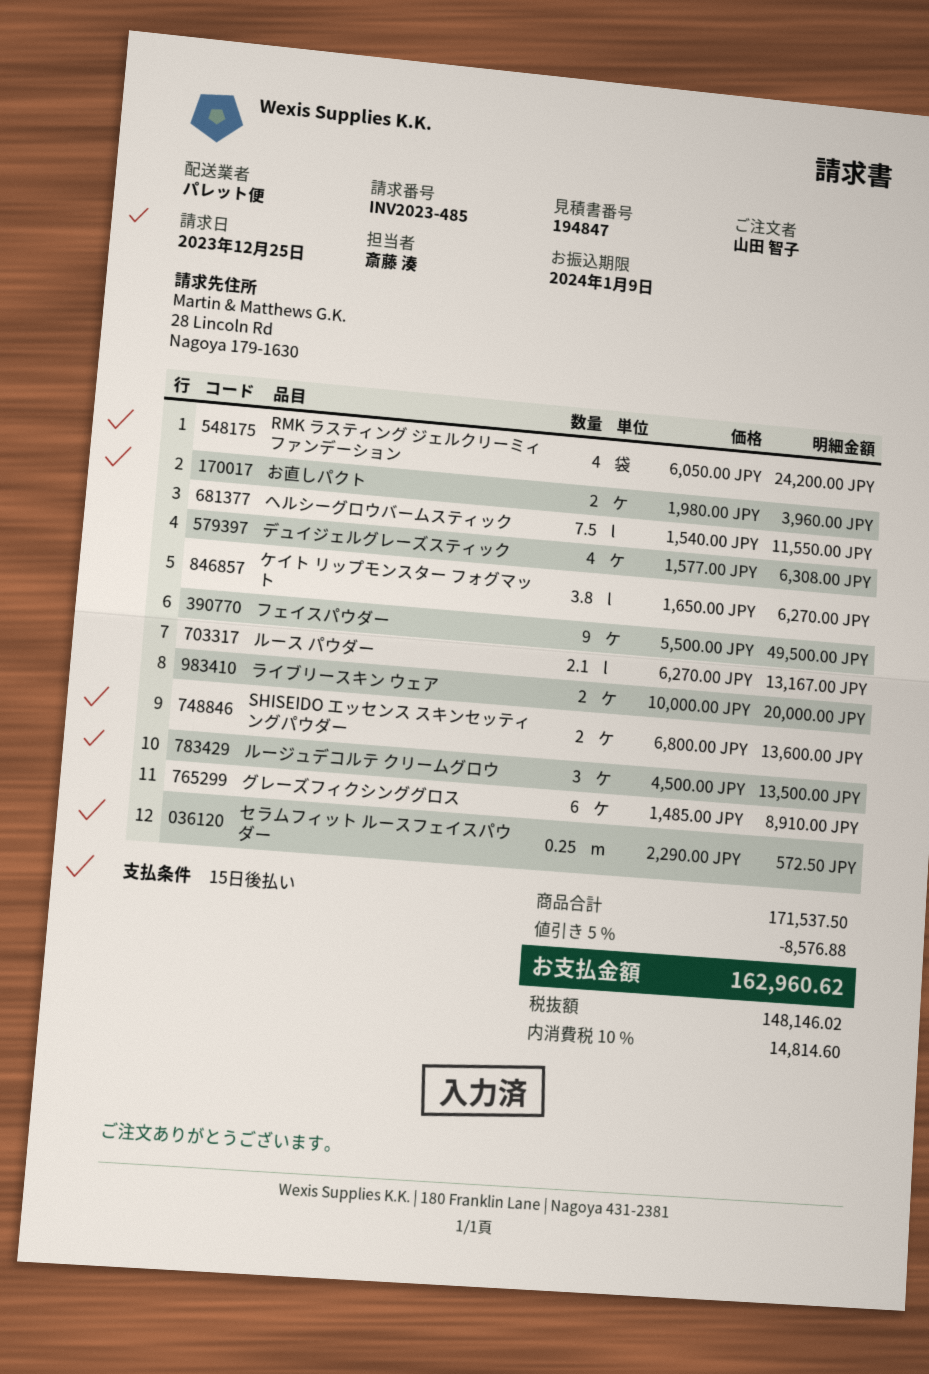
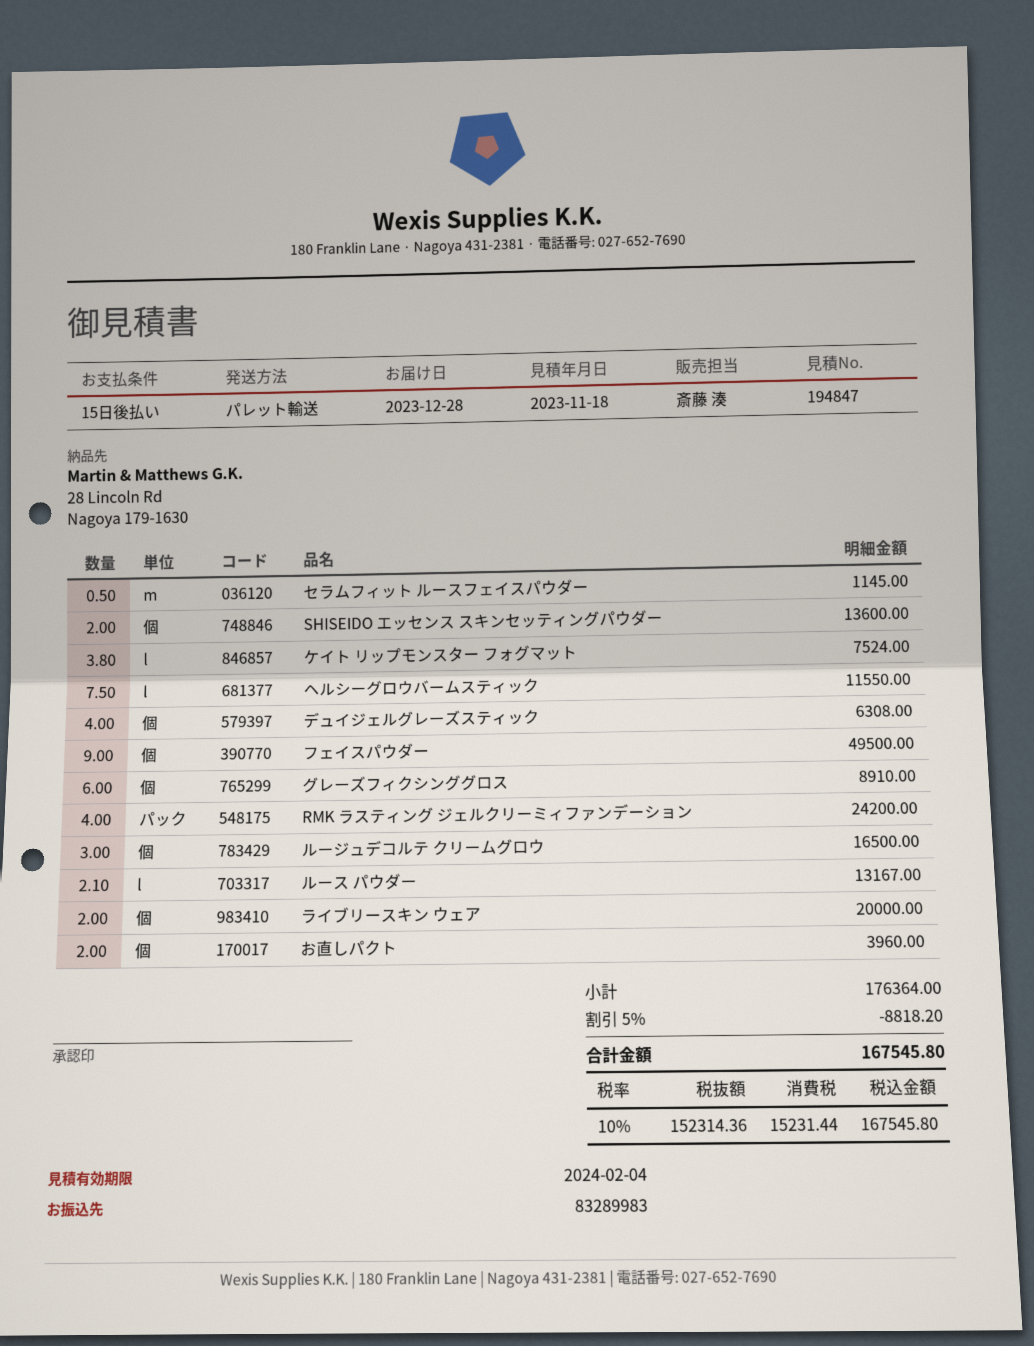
ケイト リップモンスター フォグマット: 3.8 for 6270.00 -> 3.8 for 7524.00
ルージュデコルテ クリームグロウ: 3 for 13500.00 -> 3 for 16500.00
セラムフィット ルースフェイスパウダー: 0.25 for 572.50 -> 0.5 for 1145.00
subtotal: 171537.50 -> 176364.00
discount: 5% = 8576.88 -> 5% = 8818.20
net: 148146.02 -> 152314.36
tax: 10% = 14814.60 -> 10% = 15231.44
total: 162960.62 -> 167545.80

